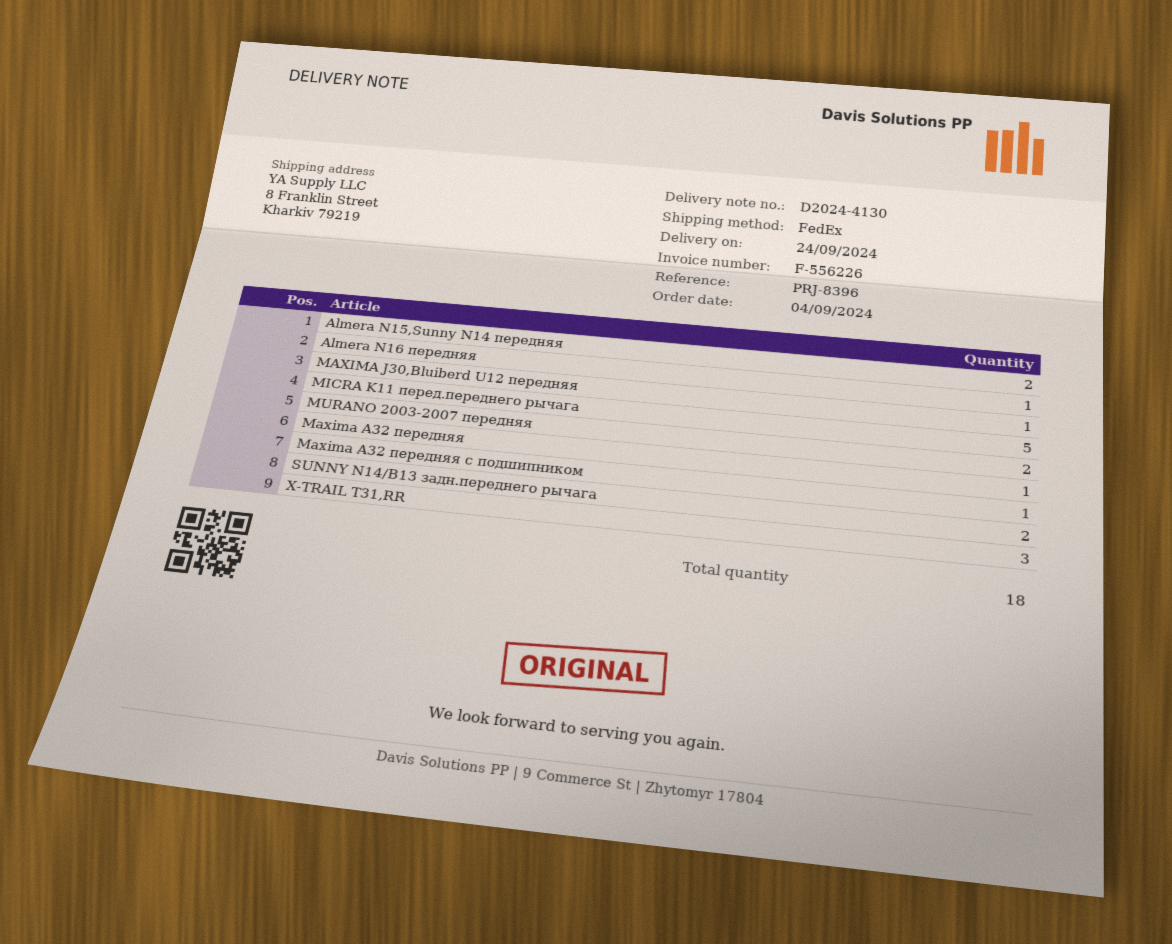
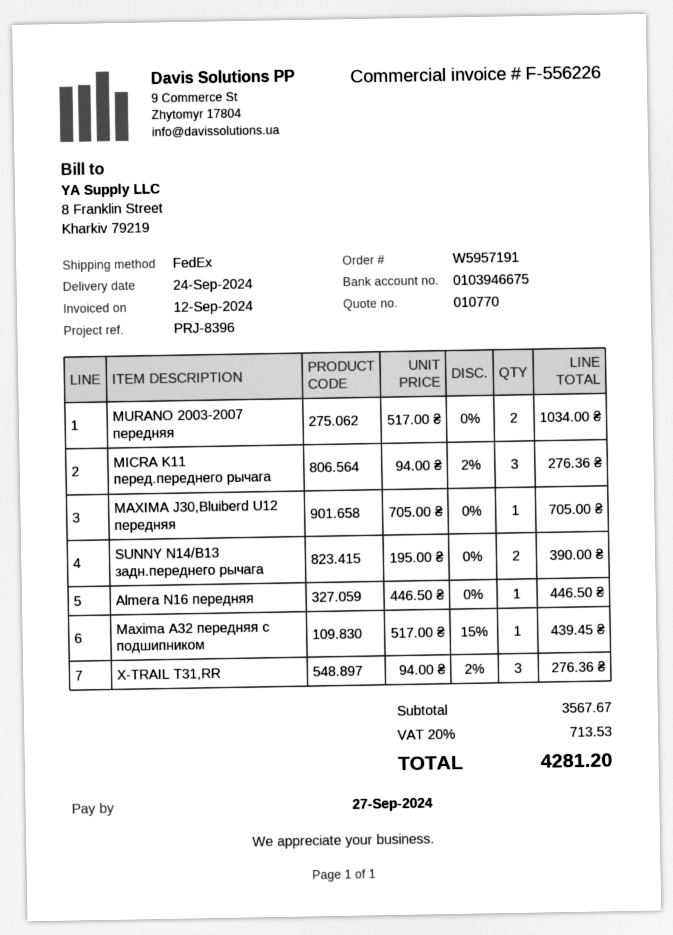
Almera N15,Sunny N14 передняя: 2 -> none
MICRA K11 перед.переднего рычага: 5 -> 3
Maxima A32 передняя: 1 -> none

